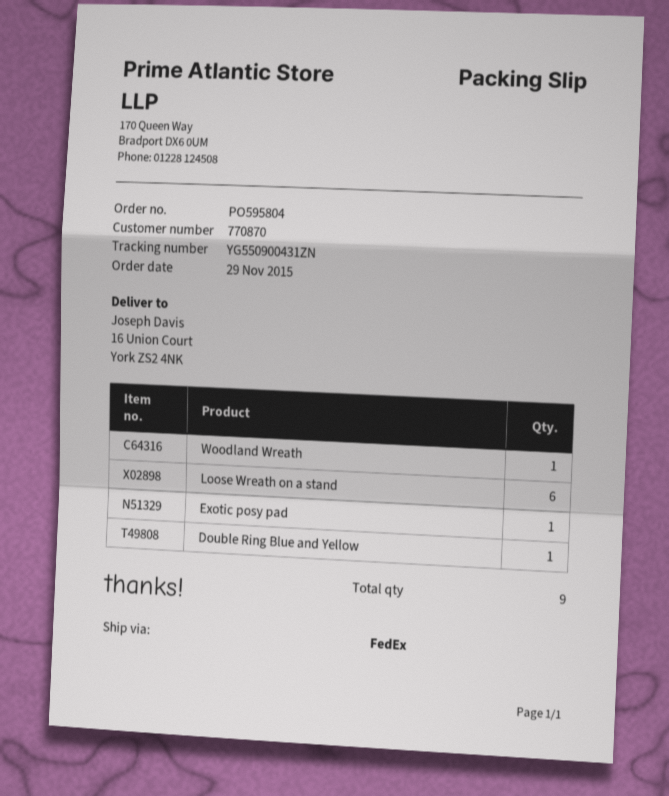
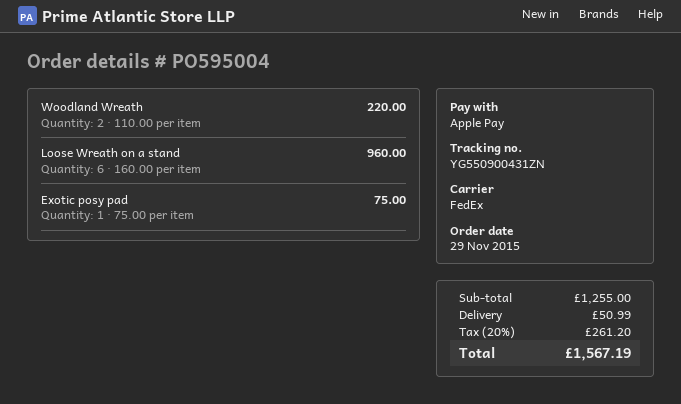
order number: PO595804 -> PO595004
Woodland Wreath: 1 -> 2
Double Ring Blue and Yellow: 1 -> none

